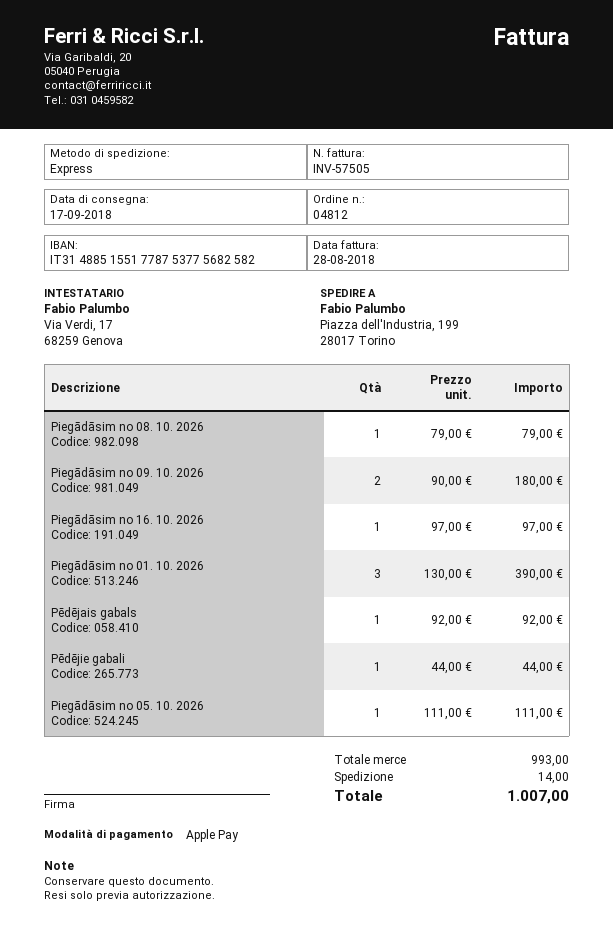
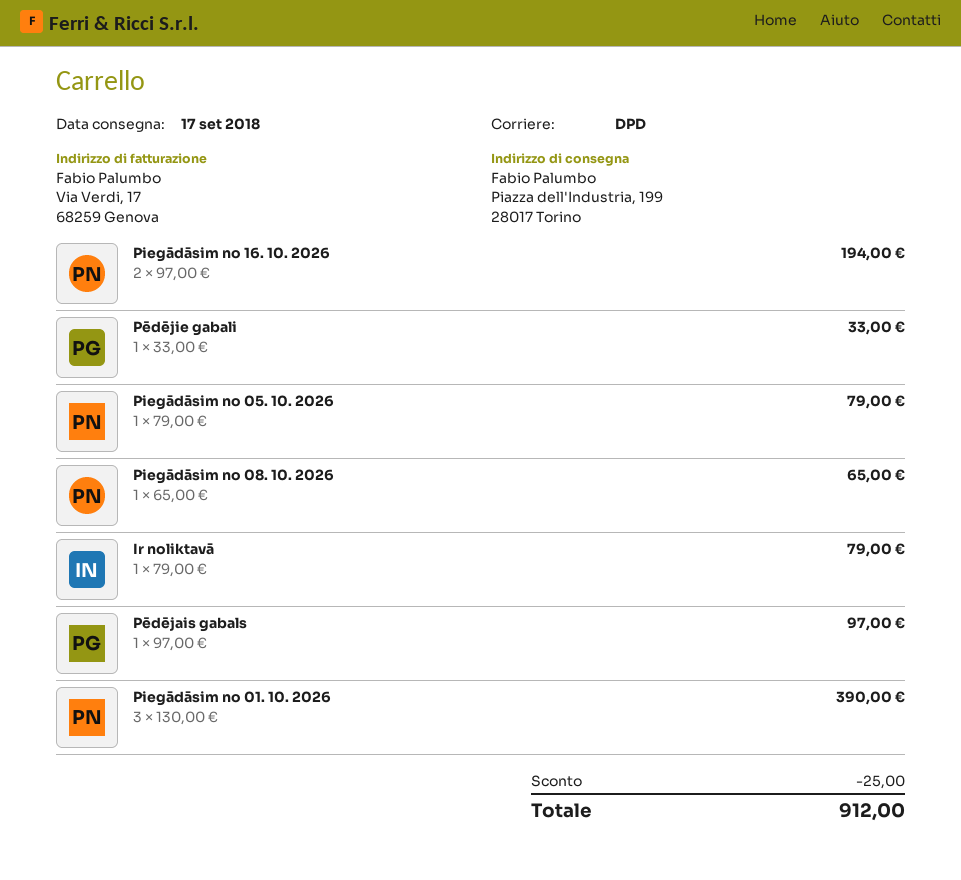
shipping method: express -> DPD
Piegādāsim no 08. 10. 2026: 1 x 79.00 = 79.00 -> 1 x 65.00 = 65.00
Piegādāsim no 09. 10. 2026: 2 x 90.00 = 180.00 -> none
Piegādāsim no 16. 10. 2026: 1 x 97.00 = 97.00 -> 2 x 97.00 = 194.00
Pēdējais gabals: 1 x 92.00 = 92.00 -> 1 x 97.00 = 97.00
Pēdējie gabali: 1 x 44.00 = 44.00 -> 1 x 33.00 = 33.00
Piegādāsim no 05. 10. 2026: 1 x 111.00 = 111.00 -> 1 x 79.00 = 79.00
Ir noliktavā: none -> 1 x 79.00 = 79.00
discount: none -> 25.00
shipping: 14.00 -> none
total: 1007.00 -> 912.00

